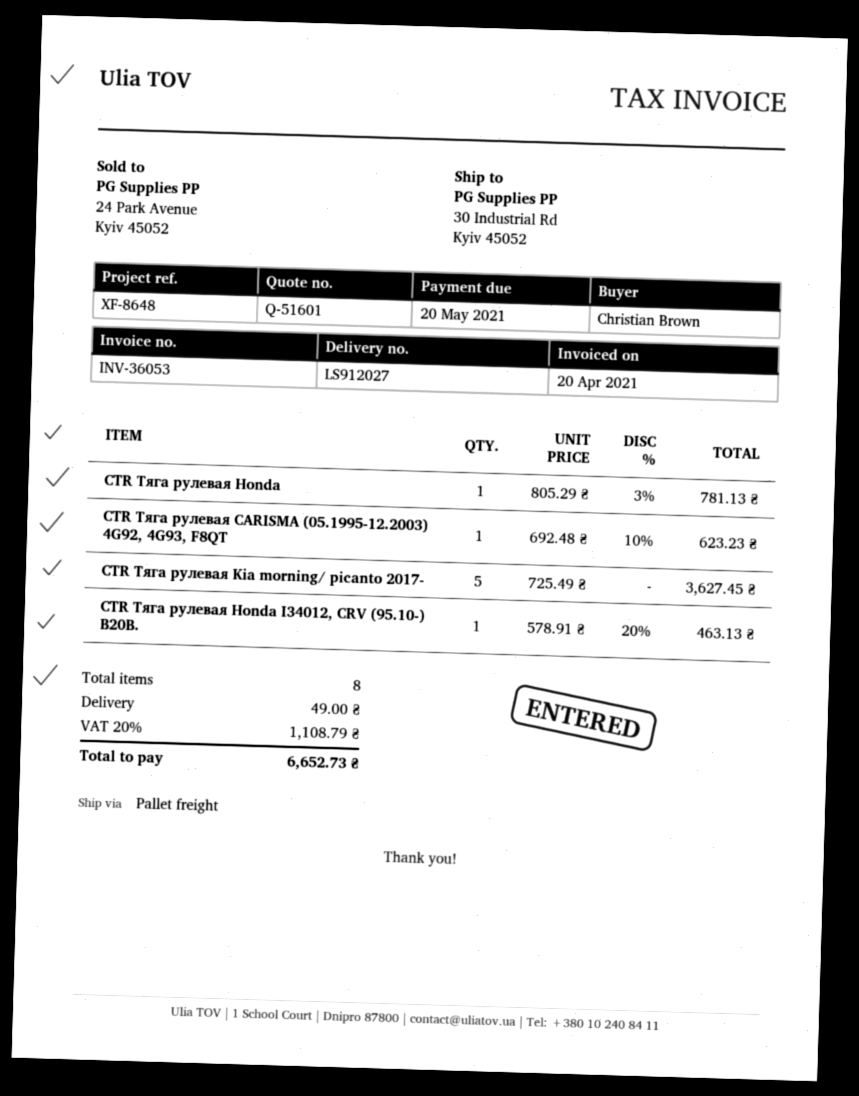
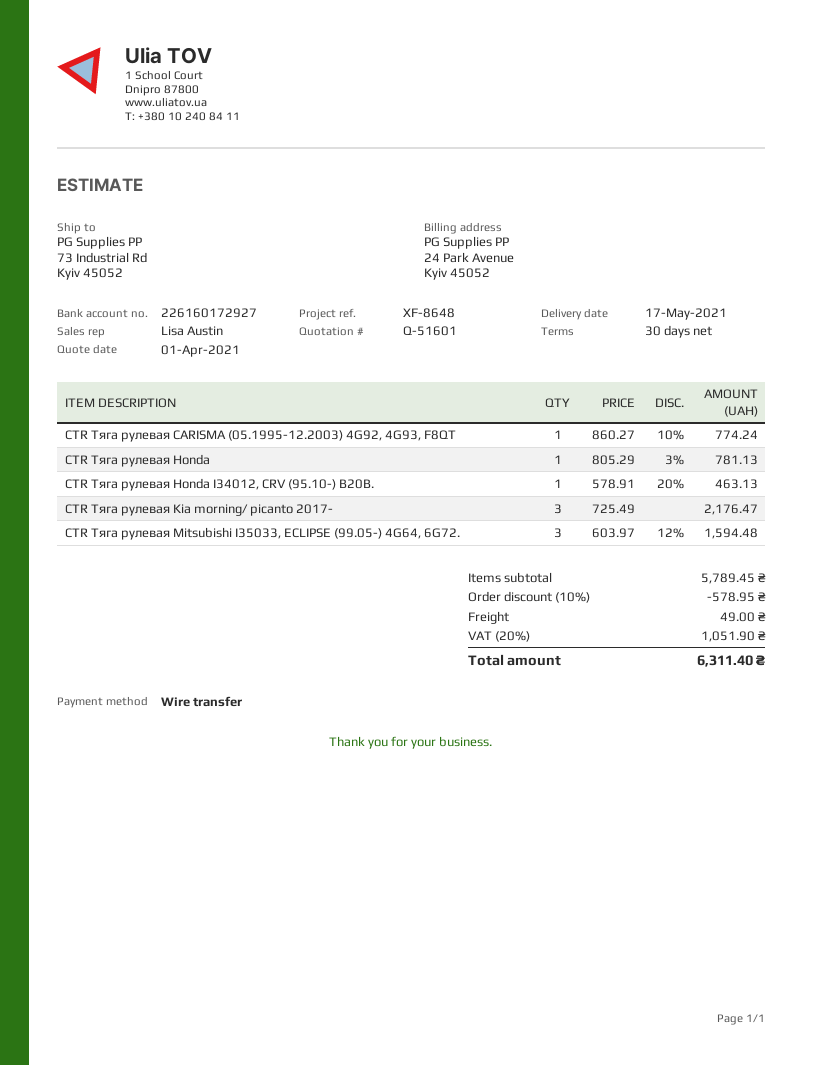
ship to: 30 Industrial Rd, Kyiv 45052 -> 73 Industrial Rd, Kyiv 45052
CTR Тяга рулевая CARISMA (05.1995-12.2003) 4G92, 4G93, F8QT: 1 x 692.48 - 10% = 623.23 -> 1 x 860.27 - 10% = 774.24
CTR Тяга рулевая Kia morning/ picanto 2017-: 5 x 725.49 = 3627.45 -> 3 x 725.49 = 2176.47
CTR Тяга рулевая Mitsubishi I35033, ECLIPSE (99.05-) 4G64, 6G72.: none -> 3 x 603.97 - 12% = 1594.48
discount: none -> 10% = 578.95
tax: 20% = 1108.79 -> 20% = 1051.90
total: 6652.73 -> 6311.40

